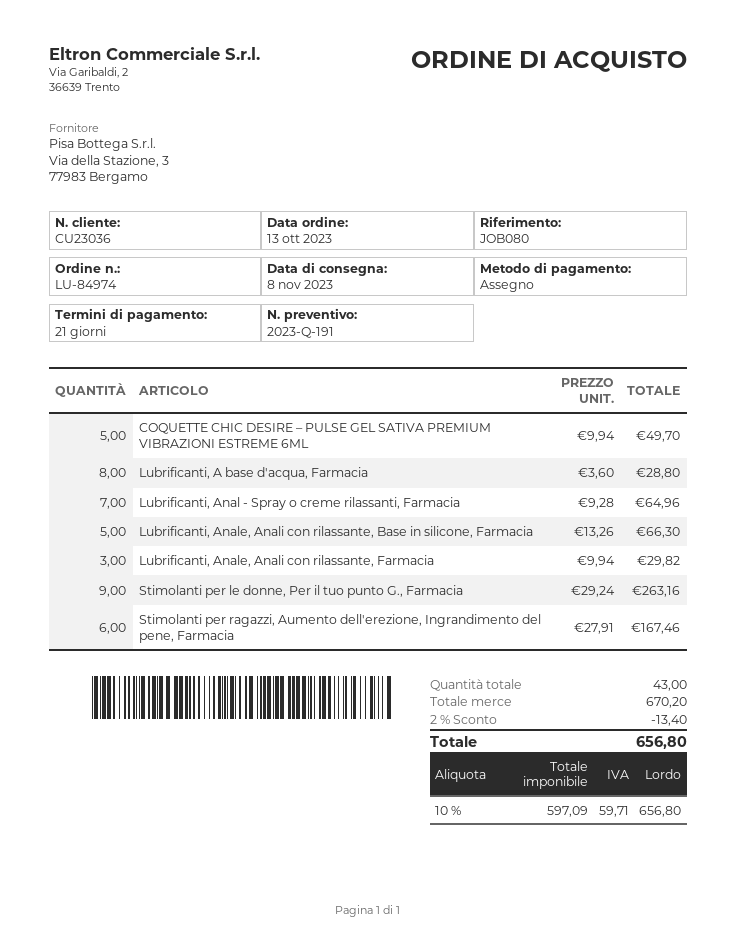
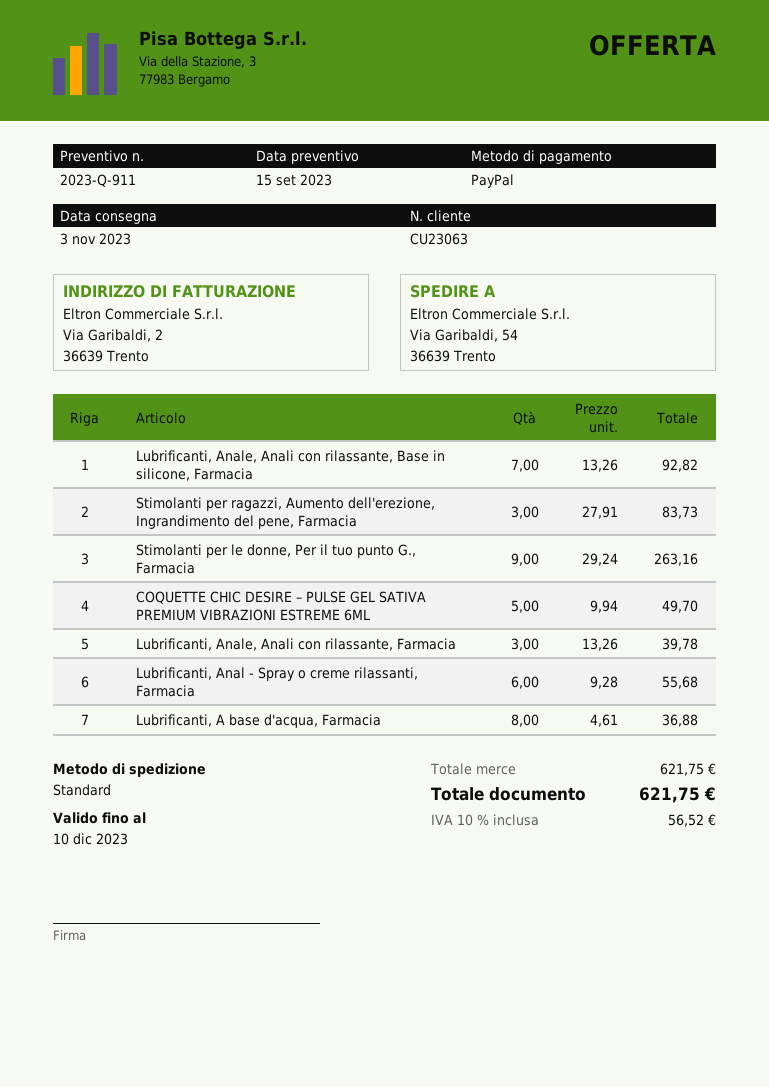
quote number: 2023-Q-191 -> 2023-Q-911
delivery date: 2023-11-08 -> 2023-11-03
customer number: CU23036 -> CU23063
payment method: cheque -> PayPal
Lubrificanti, A base d'acqua, Farmacia: 8 x 3.60 = 28.80 -> 8 x 4.61 = 36.88
Lubrificanti, Anal - Spray o creme rilassanti, Farmacia: 7 x 9.28 = 64.96 -> 6 x 9.28 = 55.68
Lubrificanti, Anale, Anali con rilassante, Base in silicone, Farmacia: 5 x 13.26 = 66.30 -> 7 x 13.26 = 92.82
Lubrificanti, Anale, Anali con rilassante, Farmacia: 3 x 9.94 = 29.82 -> 3 x 13.26 = 39.78
Stimolanti per ragazzi, Aumento dell'erezione, Ingrandimento del pene, Farmacia: 6 x 27.91 = 167.46 -> 3 x 27.91 = 83.73
subtotal: 670.20 -> 621.75
discount: 2% = 13.40 -> none
tax: 10% = 59.71 -> 10% = 56.52
total: 656.80 -> 621.75

